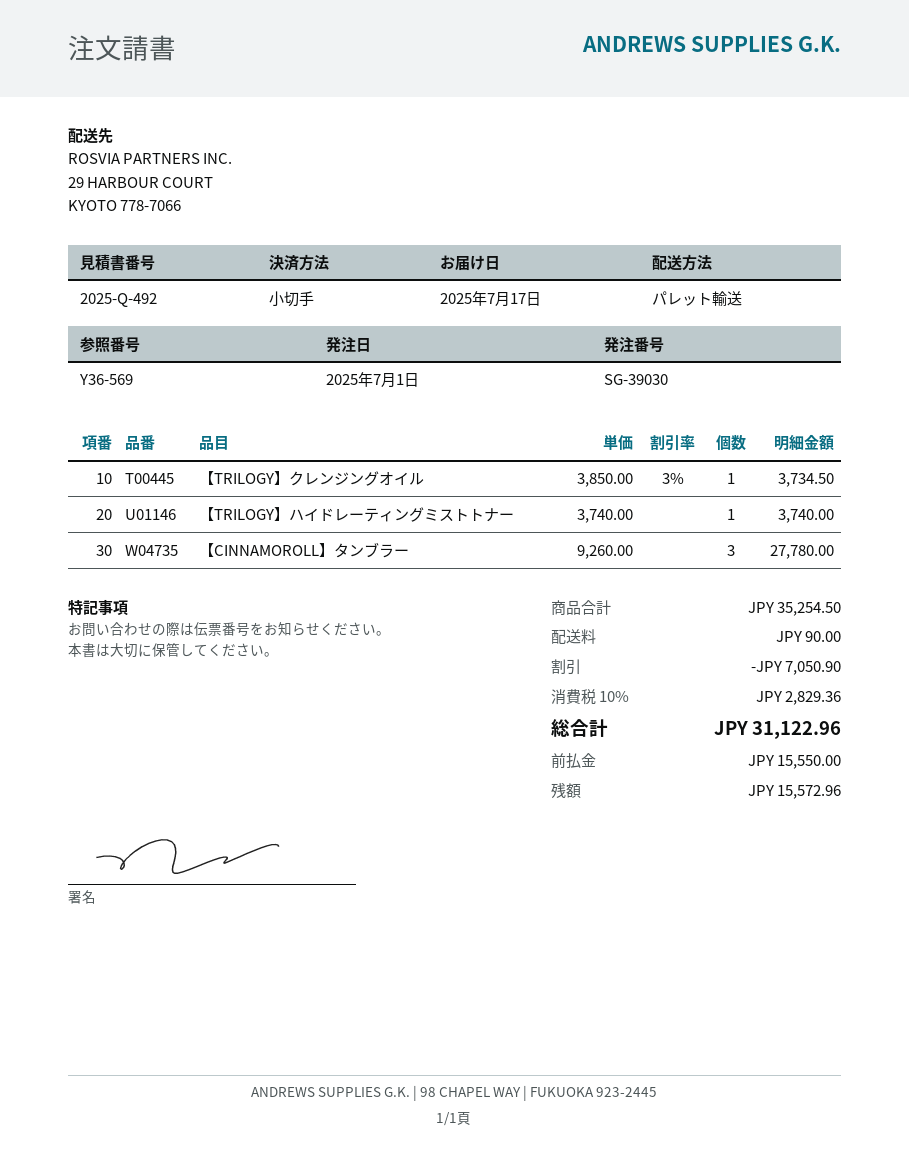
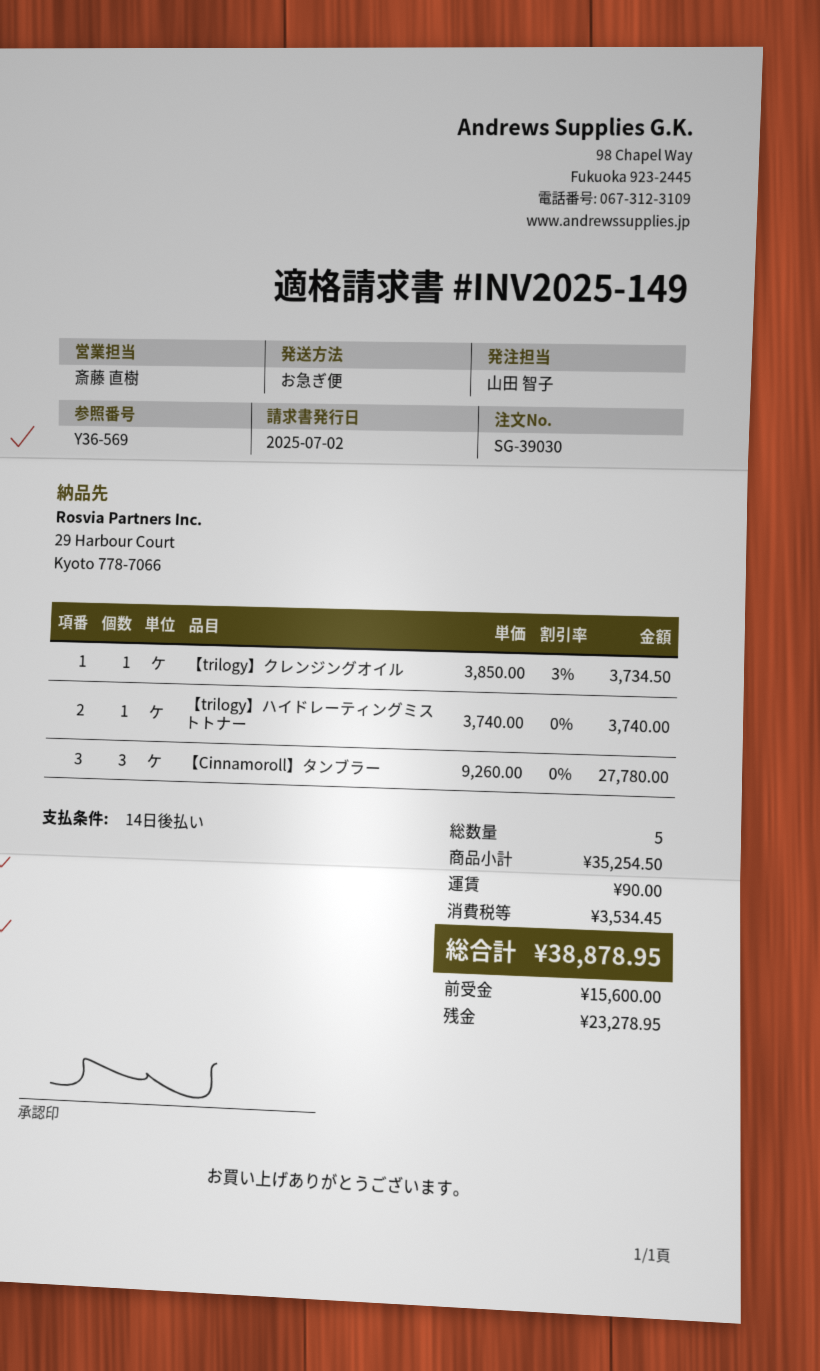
shipping method: pallet freight -> express
discount: 7050.90 -> none
tax: 2829.36 -> 3534.45
total: 31122.96 -> 38878.95
deposit: 15550.00 -> 15600.00
balance: 15572.96 -> 23278.95

